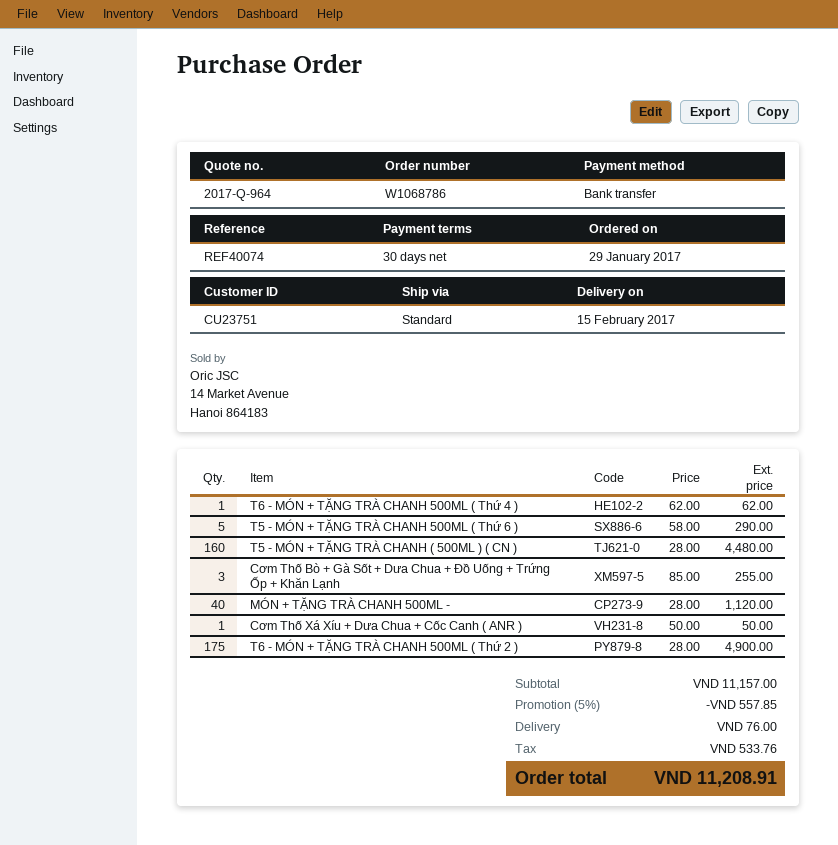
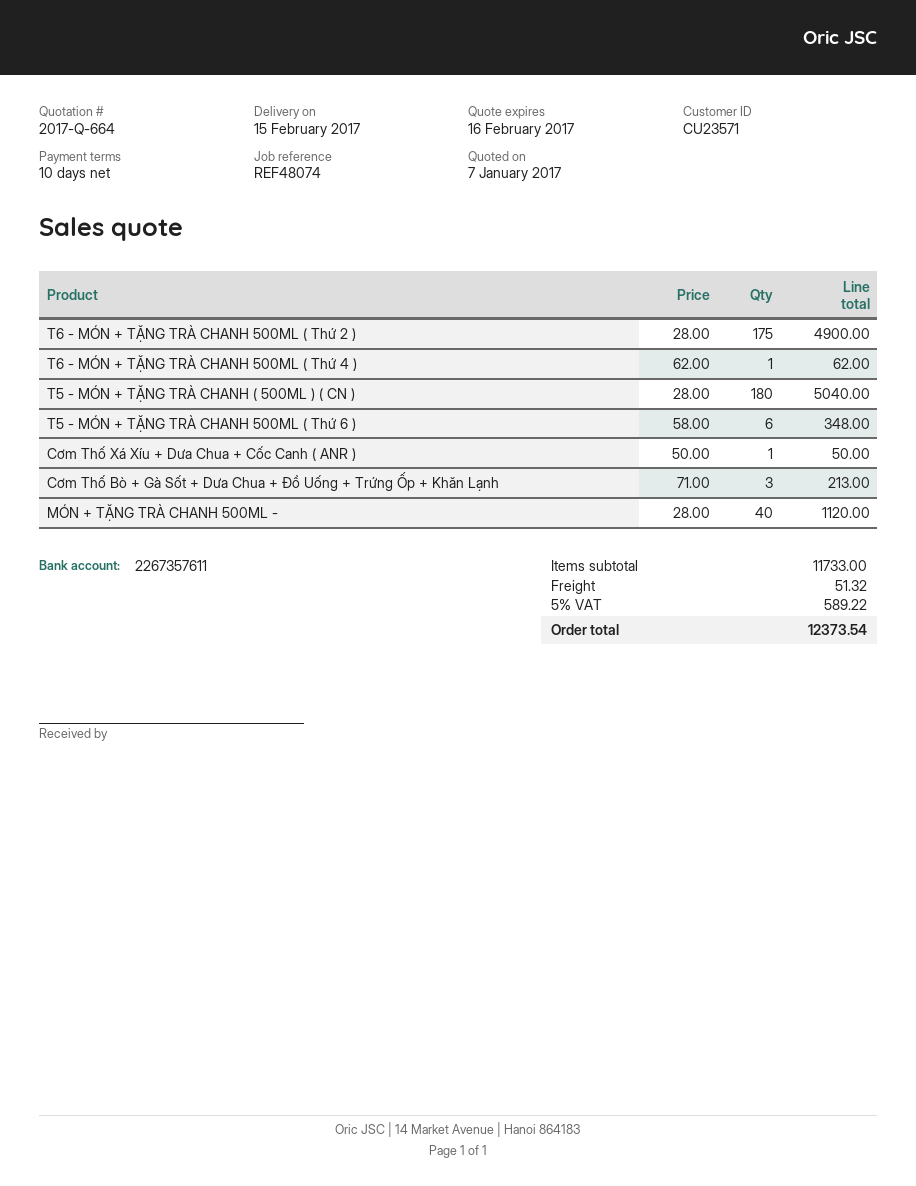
quote number: 2017-Q-964 -> 2017-Q-664
payment terms: 30 days -> 10 days
customer number: CU23751 -> CU23571
reference: REF40074 -> REF48074
T5 - MÓN + TẶNG TRÀ CHANH 500ML ( Thứ 6 ): 5 x 58.00 = 290.00 -> 6 x 58.00 = 348.00
T5 - MÓN + TẶNG TRÀ CHANH ( 500ML ) ( CN ): 160 x 28.00 = 4480.00 -> 180 x 28.00 = 5040.00
Cơm Thố Bò + Gà Sốt + Dưa Chua + Đồ Uống + Trứng Ốp + Khăn Lạnh: 3 x 85.00 = 255.00 -> 3 x 71.00 = 213.00
subtotal: 11157.00 -> 11733.00
discount: 5% = 557.85 -> none
shipping: 76.00 -> 51.32
tax: 533.76 -> 589.22
total: 11208.91 -> 12373.54

